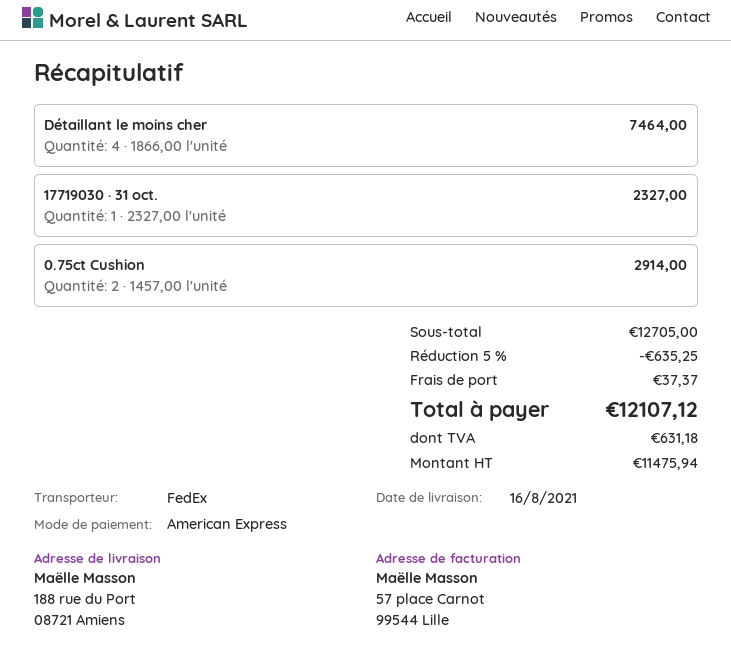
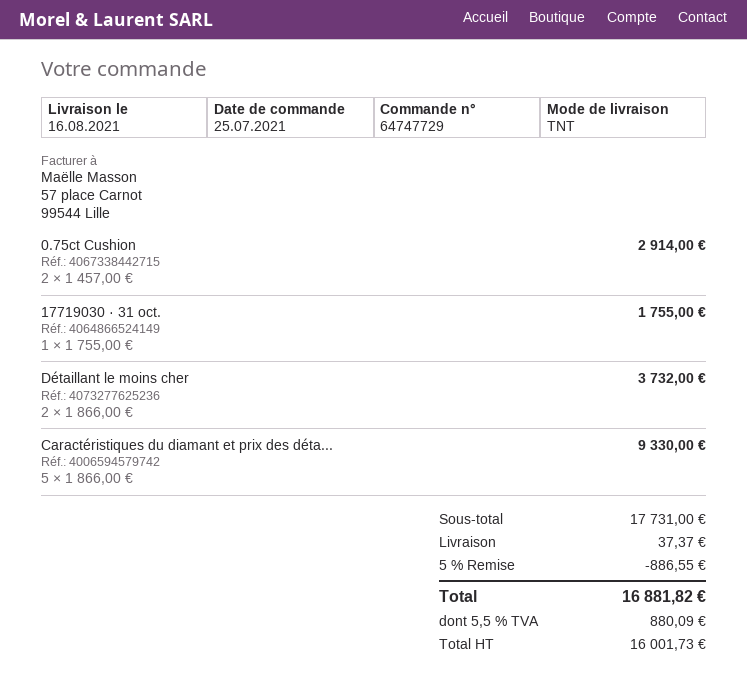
shipping method: FedEx -> TNT
Détaillant le moins cher: 4 x 1866.00 = 7464.00 -> 2 x 1866.00 = 3732.00
17719030 · 31 oct.: 1 x 2327.00 = 2327.00 -> 1 x 1755.00 = 1755.00
Caractéristiques du diamant et prix des déta...: none -> 5 x 1866.00 = 9330.00
subtotal: 12705.00 -> 17731.00
discount: 5% = 635.25 -> 5% = 886.55
net: 11475.94 -> 16001.73
tax: 631.18 -> 880.09
total: 12107.12 -> 16881.82

